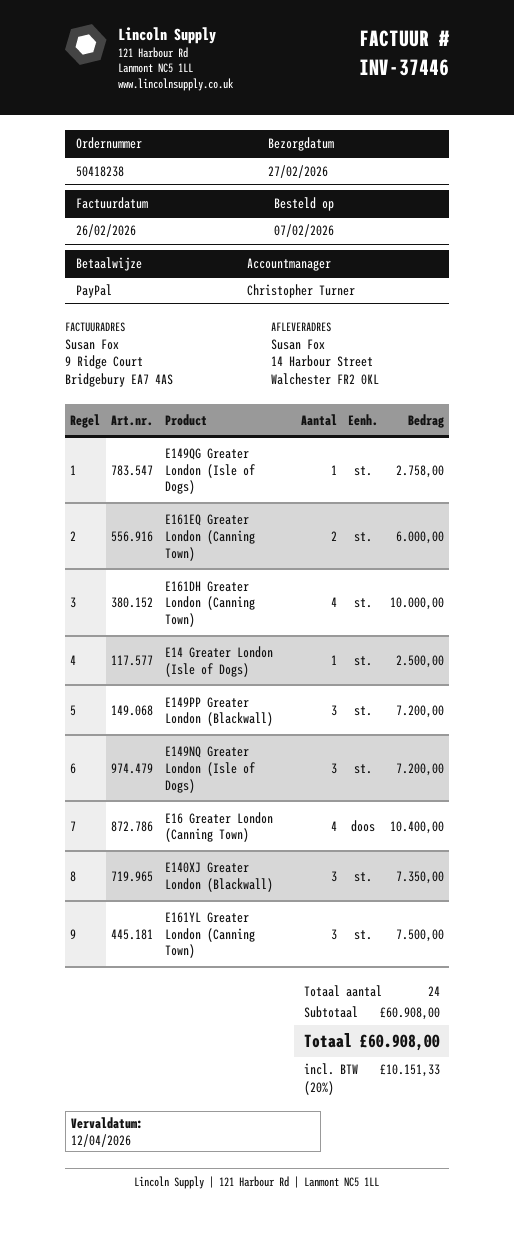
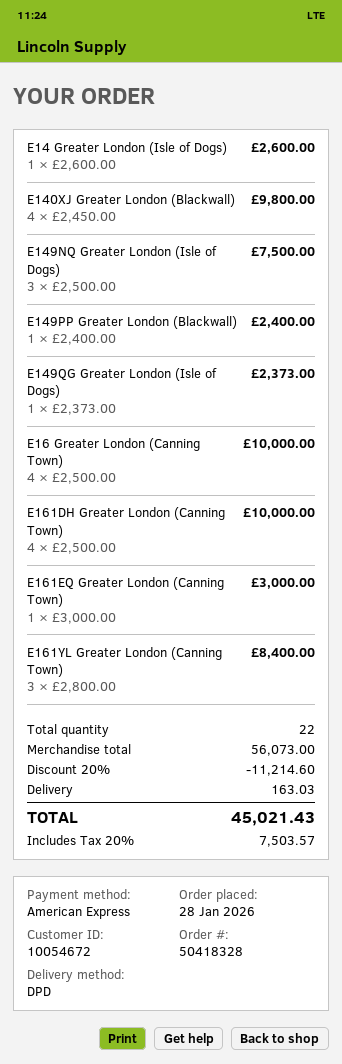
order number: 50418238 -> 50418328
order date: 2026-02-07 -> 2026-01-28
payment method: PayPal -> American Express
E149QG Greater London (Isle of Dogs): 1 for 2758.00 -> 1 for 2373.00
E161EQ Greater London (Canning Town): 2 for 6000.00 -> 1 for 3000.00
E14 Greater London (Isle of Dogs): 1 for 2500.00 -> 1 for 2600.00
E149PP Greater London (Blackwall): 3 for 7200.00 -> 1 for 2400.00
E149NQ Greater London (Isle of Dogs): 3 for 7200.00 -> 3 for 7500.00
E16 Greater London (Canning Town): 4 for 10400.00 -> 4 for 10000.00
E140XJ Greater London (Blackwall): 3 for 7350.00 -> 4 for 9800.00
E161YL Greater London (Canning Town): 3 for 7500.00 -> 3 for 8400.00
total quantity: 24 -> 22
subtotal: 60908.00 -> 56073.00
discount: none -> 20% = 11214.60
shipping: none -> 163.03
tax: 20% = 10151.33 -> 20% = 7503.57
total: 60908.00 -> 45021.43

